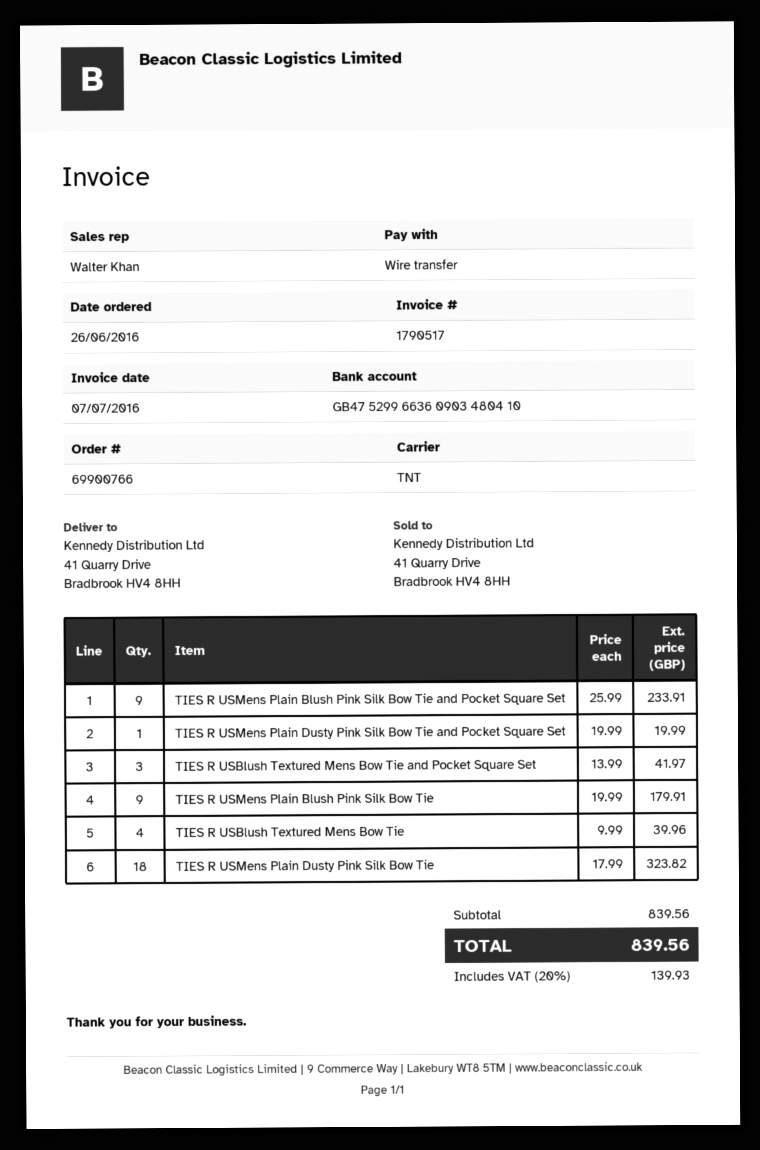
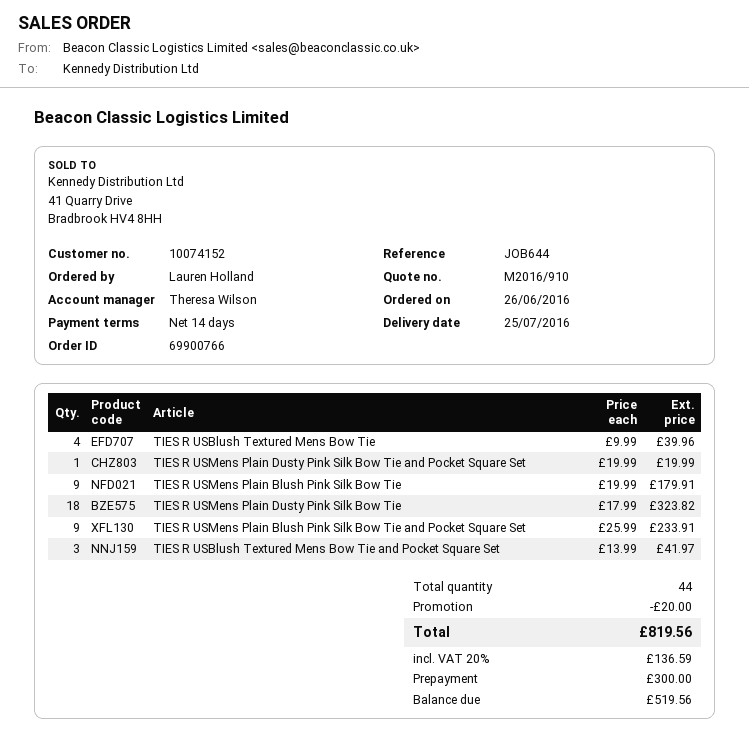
sales rep: Walter Khan -> Theresa Wilson
discount: none -> 20.00
tax: 20% = 139.93 -> 20% = 136.59
total: 839.56 -> 819.56

